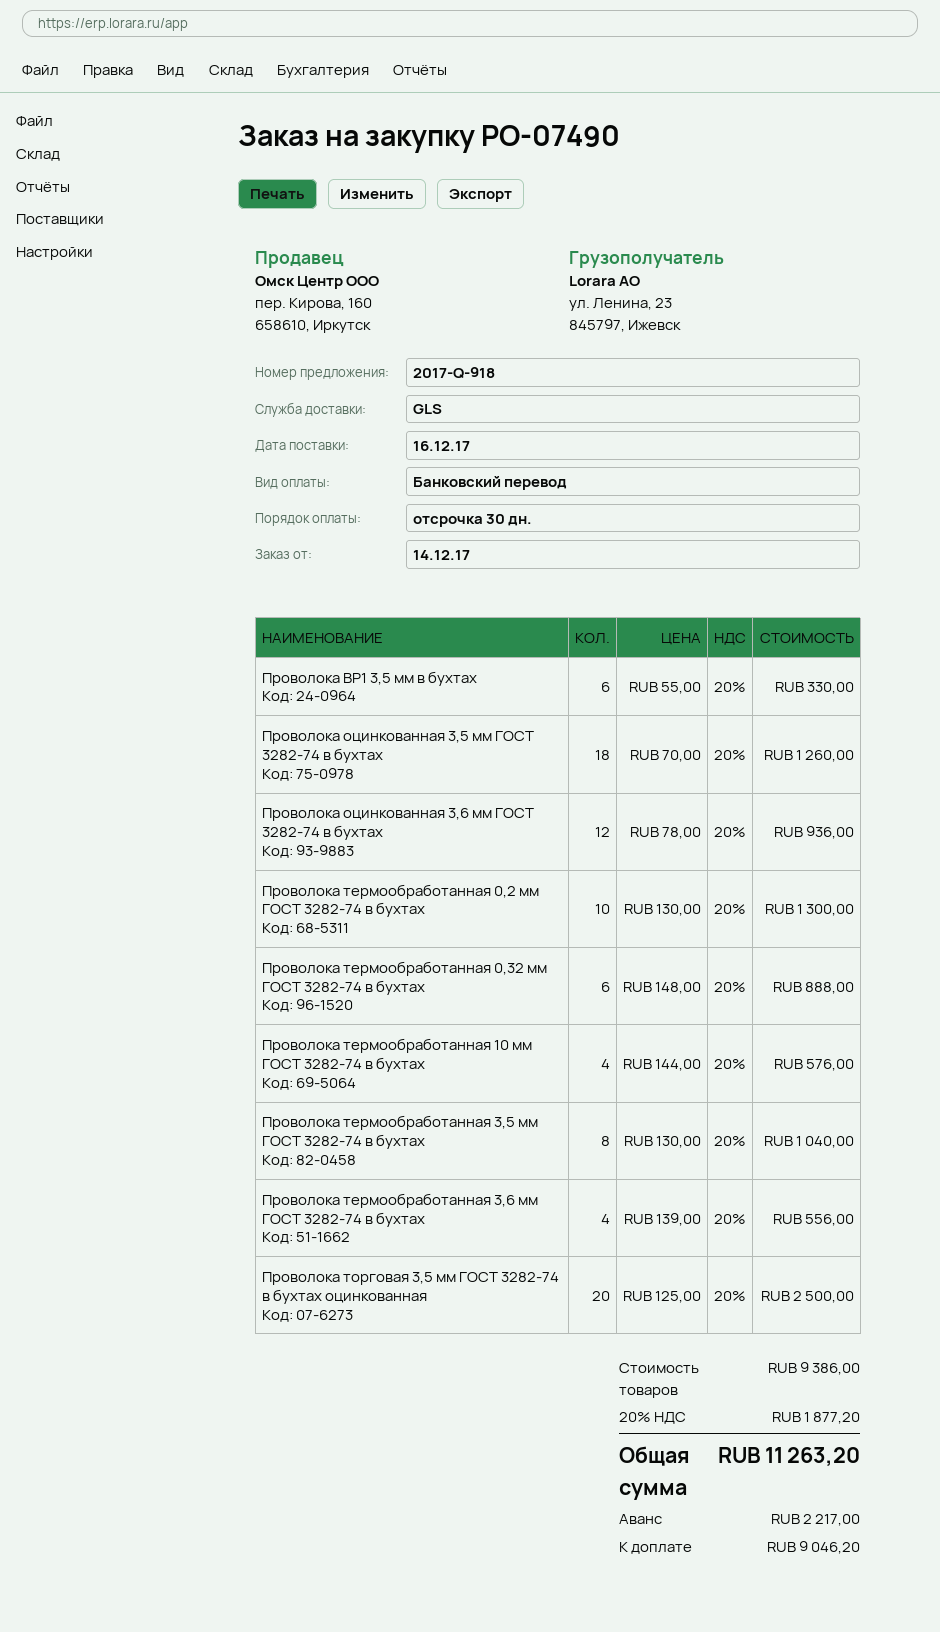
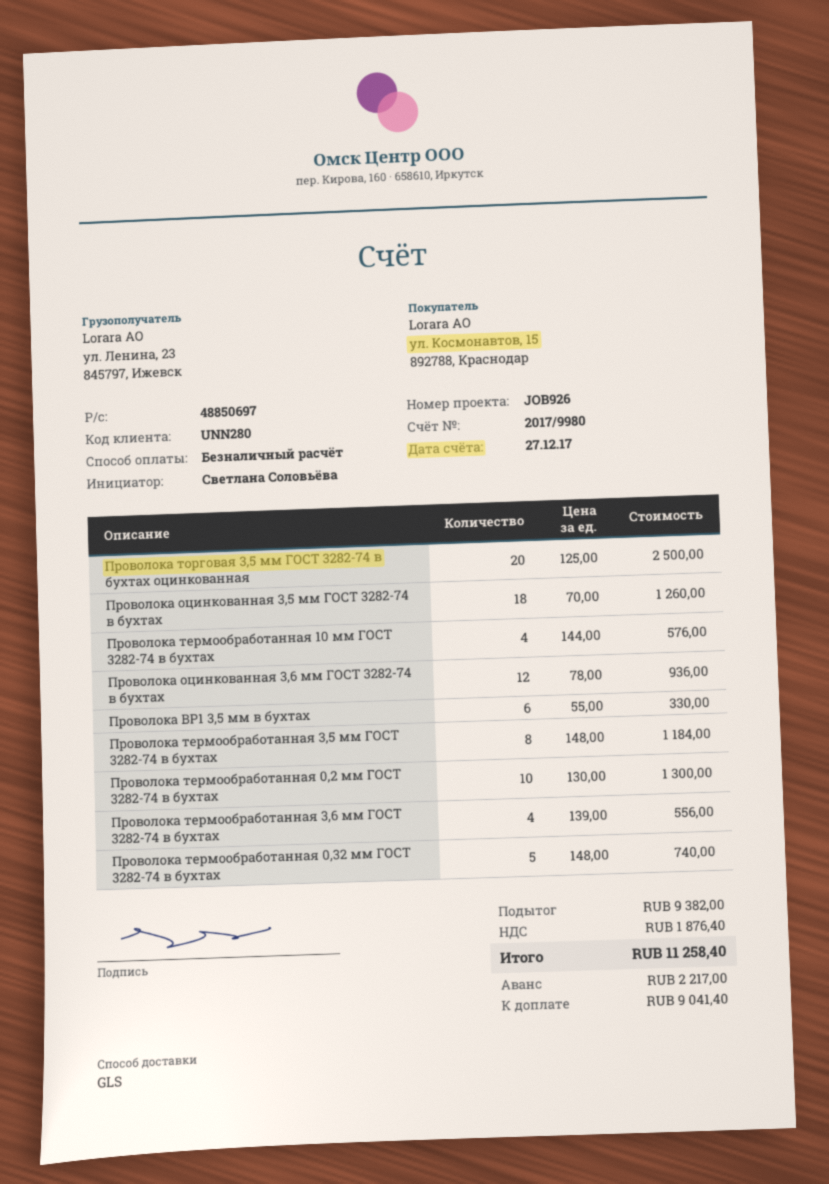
Проволока термообработанная 0,32 мм ГОСТ 3282-74 в бухтах: 6 x 148.00 = 888.00 -> 5 x 148.00 = 740.00
Проволока термообработанная 3,5 мм ГОСТ 3282-74 в бухтах: 8 x 130.00 = 1040.00 -> 8 x 148.00 = 1184.00
subtotal: 9386.00 -> 9382.00
tax: 1877.20 -> 1876.40
total: 11263.20 -> 11258.40
balance: 9046.20 -> 9041.40

